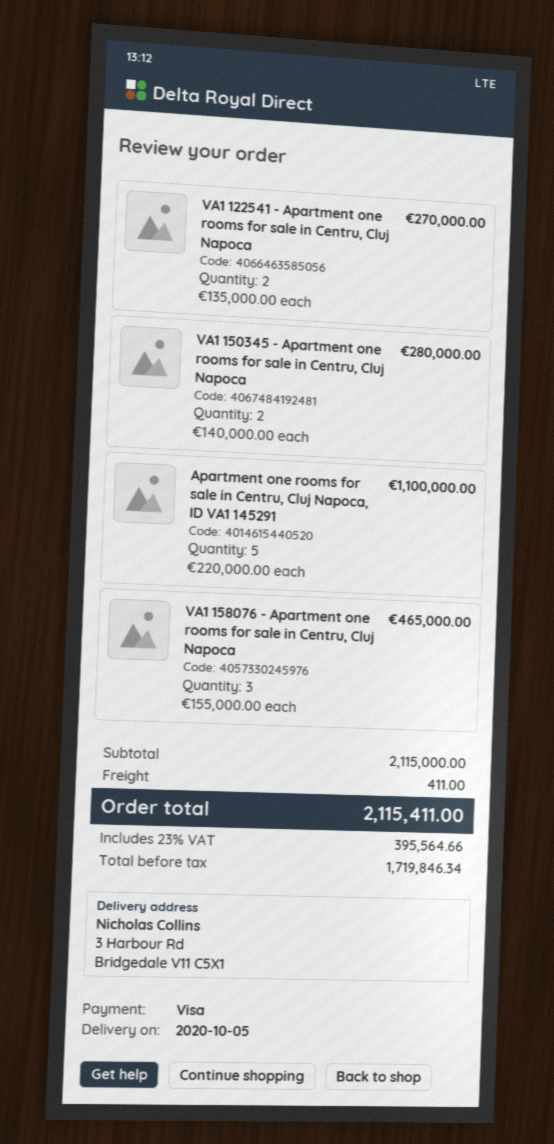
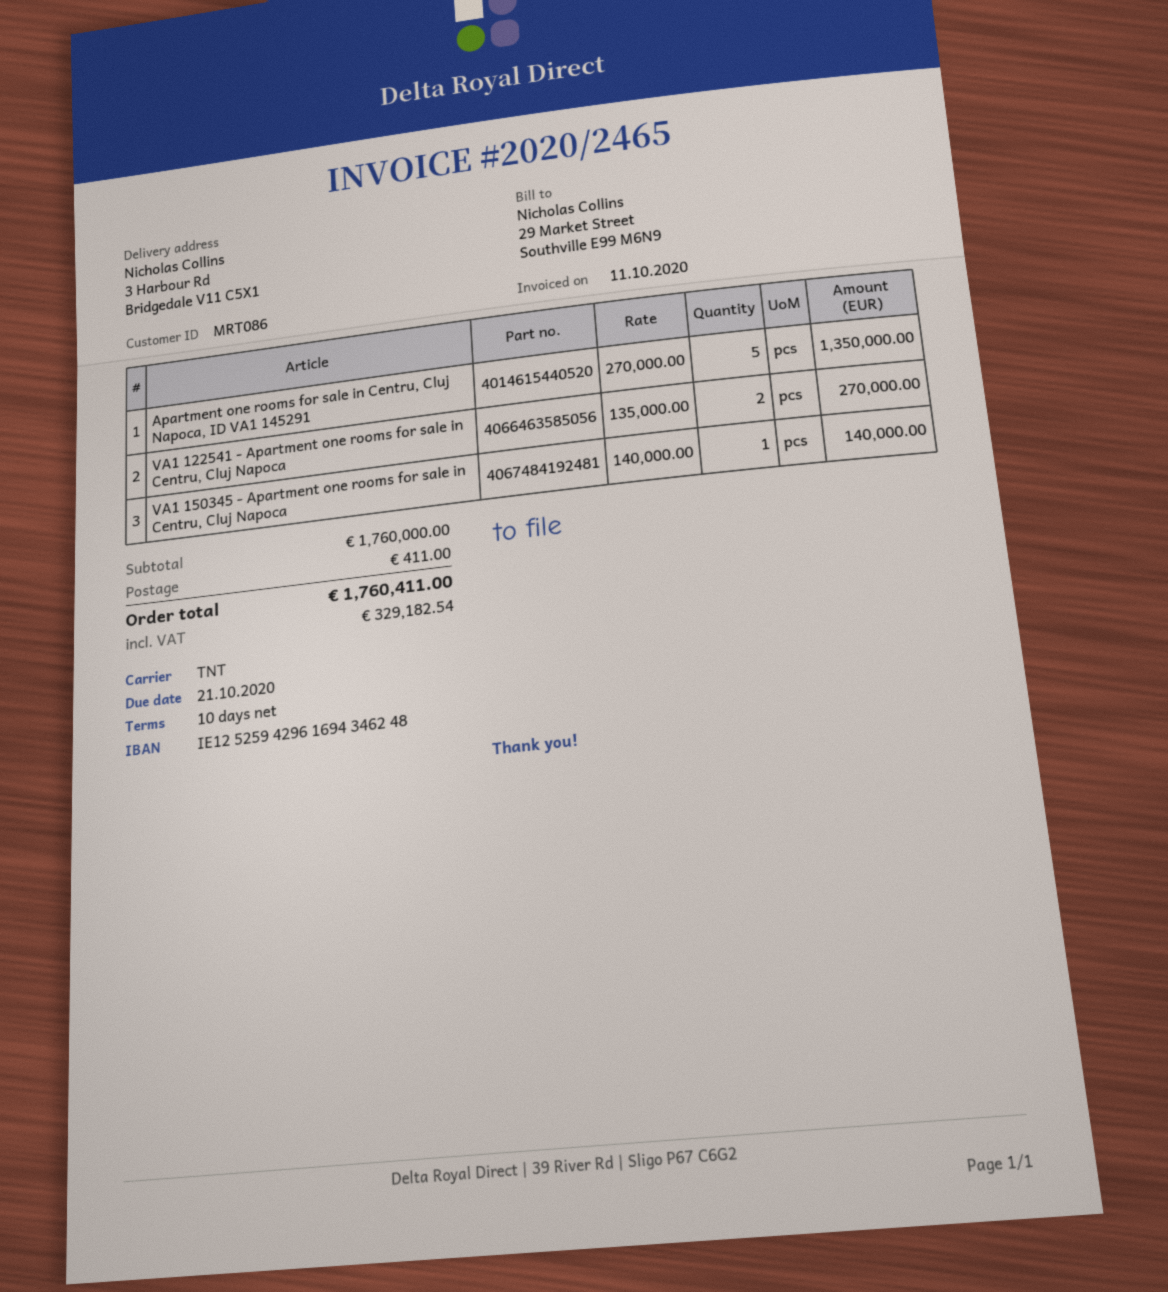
VA1 150345 - Apartment one rooms for sale in Centru, Cluj Napoca: 2 x 140000.00 = 280000.00 -> 1 x 140000.00 = 140000.00
Apartment one rooms for sale in Centru, Cluj Napoca, ID VA1 145291: 5 x 220000.00 = 1100000.00 -> 5 x 270000.00 = 1350000.00
VA1 158076 - Apartment one rooms for sale in Centru, Cluj Napoca: 3 x 155000.00 = 465000.00 -> none
subtotal: 2115000.00 -> 1760000.00
tax: 395564.66 -> 329182.54
total: 2115411.00 -> 1760411.00

